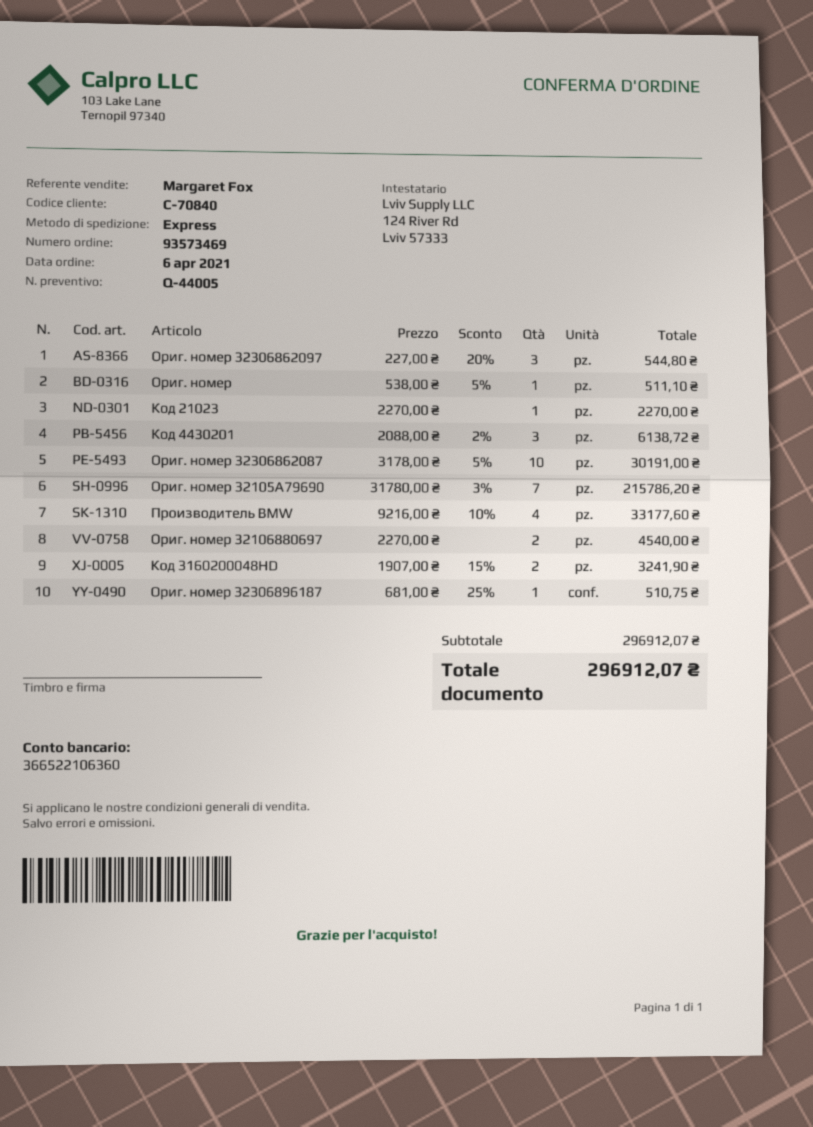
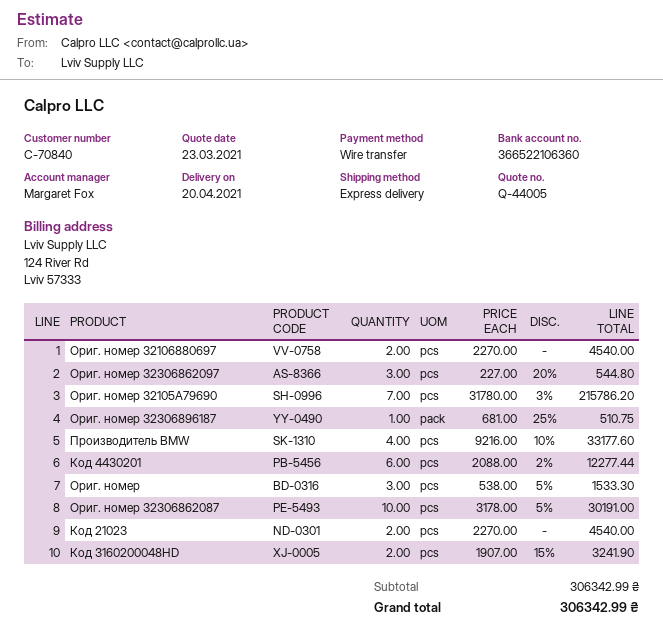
Ориг. номер: 1 x 538.00 - 5% = 511.10 -> 3 x 538.00 - 5% = 1533.30
Код 21023: 1 x 2270.00 = 2270.00 -> 2 x 2270.00 = 4540.00
Код 4430201: 3 x 2088.00 - 2% = 6138.72 -> 6 x 2088.00 - 2% = 12277.44
subtotal: 296912.07 -> 306342.99
total: 296912.07 -> 306342.99

